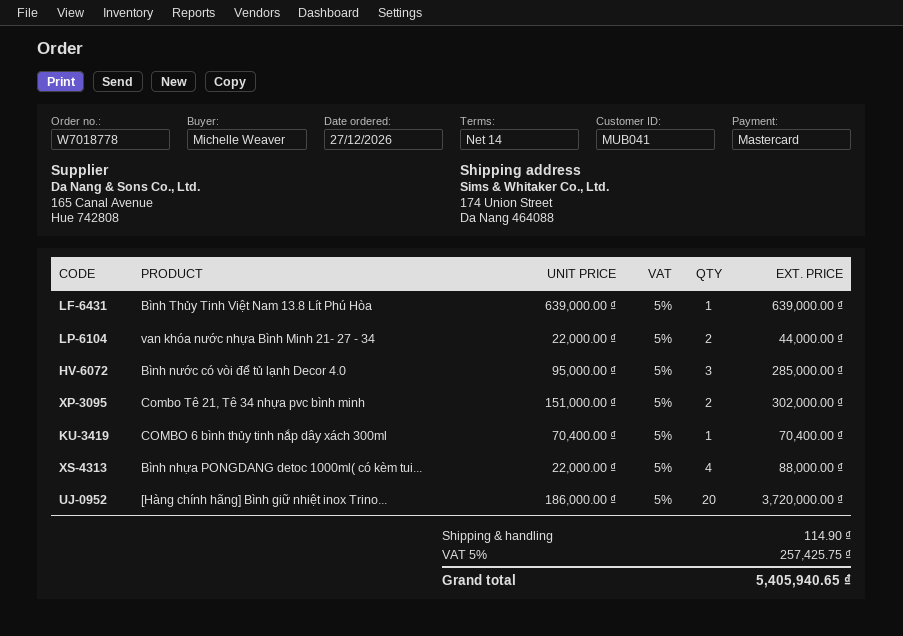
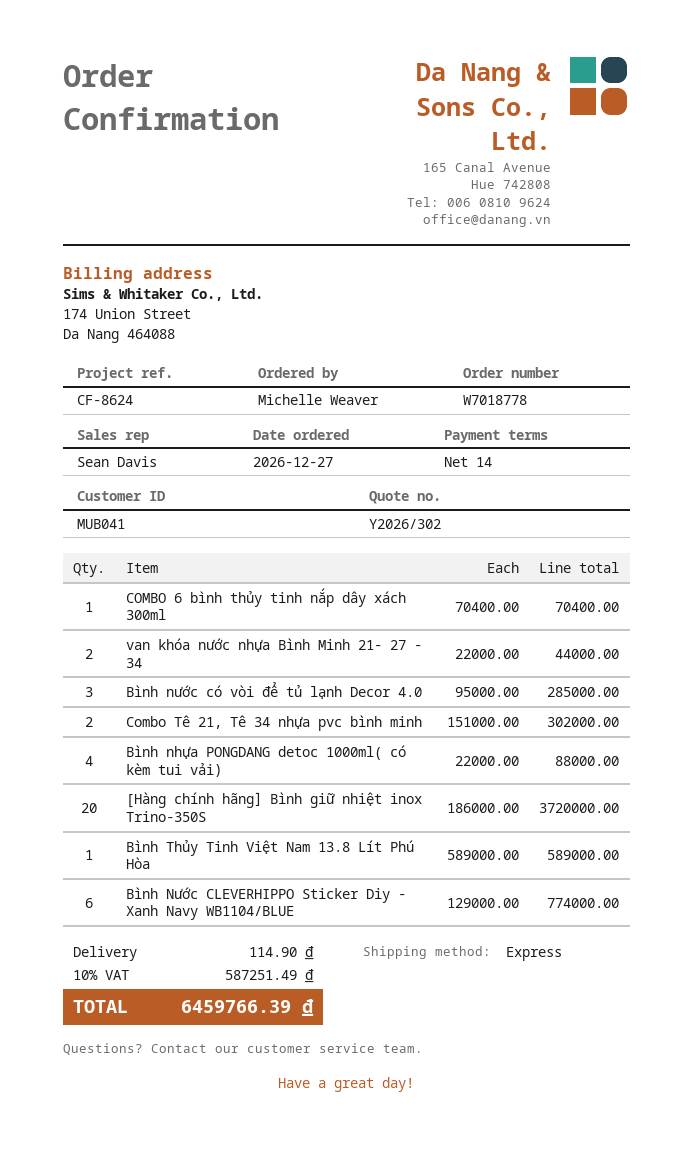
Bình Thủy Tinh Việt Nam 13.8 Lít Phú Hòa: 1 x 639000.00 = 639000.00 -> 1 x 589000.00 = 589000.00
Bình Nước CLEVERHIPPO Sticker Diy - Xanh Navy WB1104/BLUE: none -> 6 x 129000.00 = 774000.00
tax: 5% = 257425.75 -> 10% = 587251.49
total: 5405940.65 -> 6459766.39

